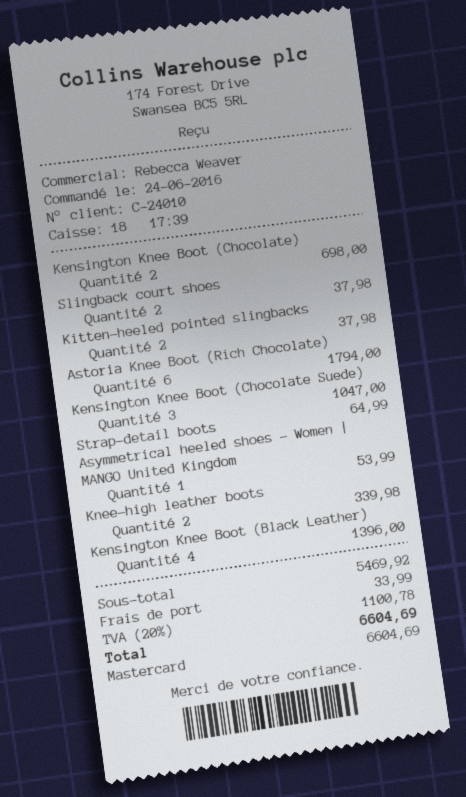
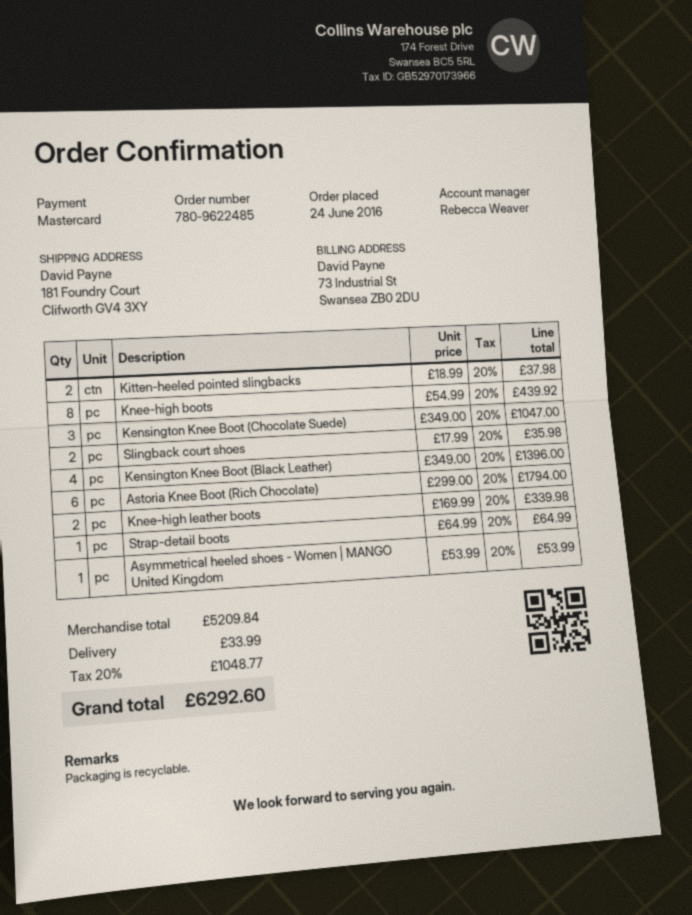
Kensington Knee Boot (Chocolate): 2 for 698.00 -> none
Slingback court shoes: 2 for 37.98 -> 2 for 35.98
Knee-high boots: none -> 8 for 439.92
subtotal: 5469.92 -> 5209.84
tax: 20% = 1100.78 -> 20% = 1048.77
total: 6604.69 -> 6292.60

